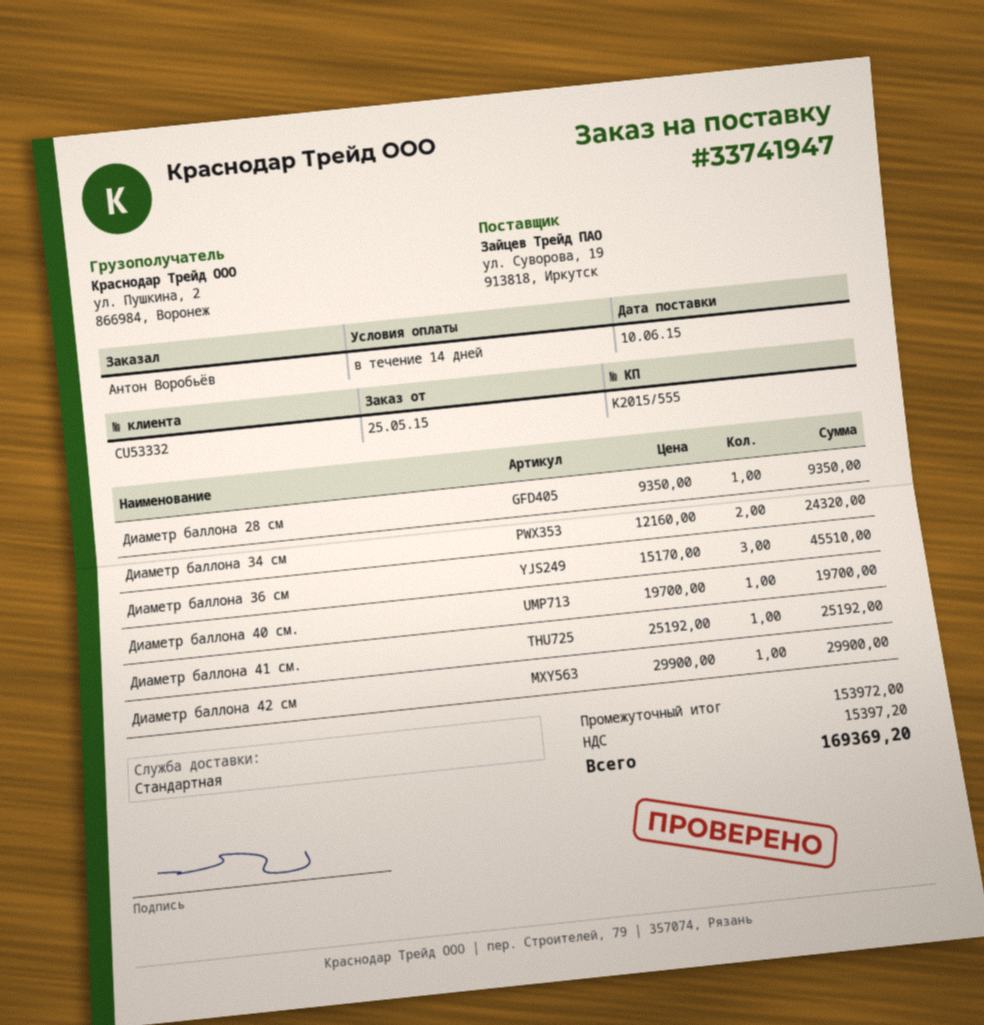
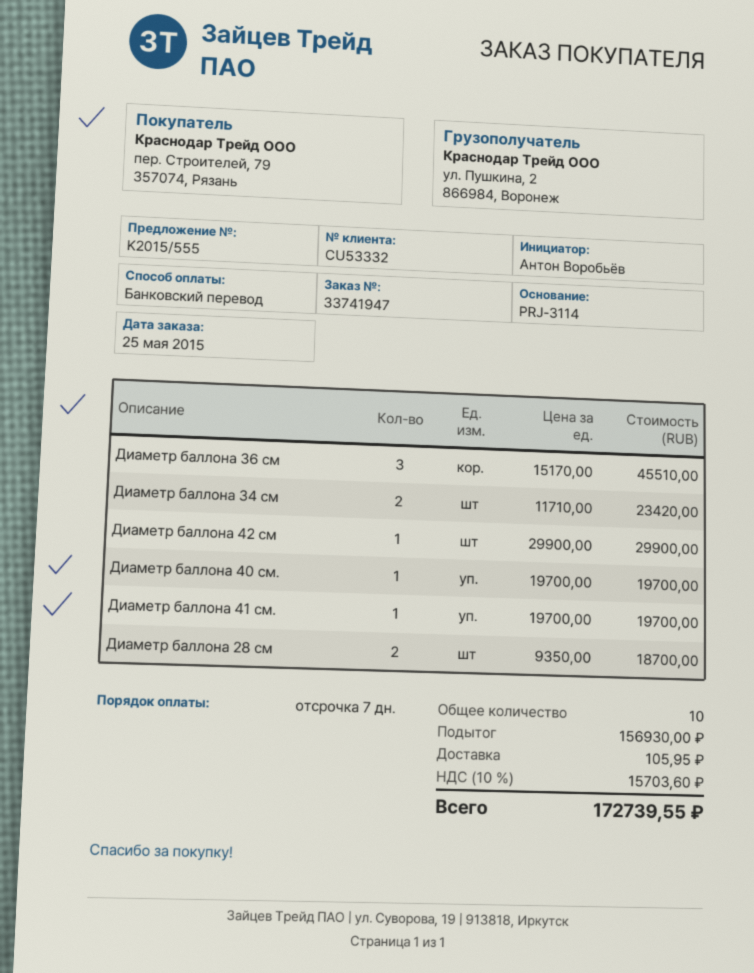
payment terms: 14 days -> 7 days
Диаметр баллона 28 см: 1 x 9350.00 = 9350.00 -> 2 x 9350.00 = 18700.00
Диаметр баллона 34 см: 2 x 12160.00 = 24320.00 -> 2 x 11710.00 = 23420.00
Диаметр баллона 41 см.: 1 x 25192.00 = 25192.00 -> 1 x 19700.00 = 19700.00
subtotal: 153972.00 -> 156930.00
shipping: none -> 105.95
tax: 15397.20 -> 15703.60
total: 169369.20 -> 172739.55

